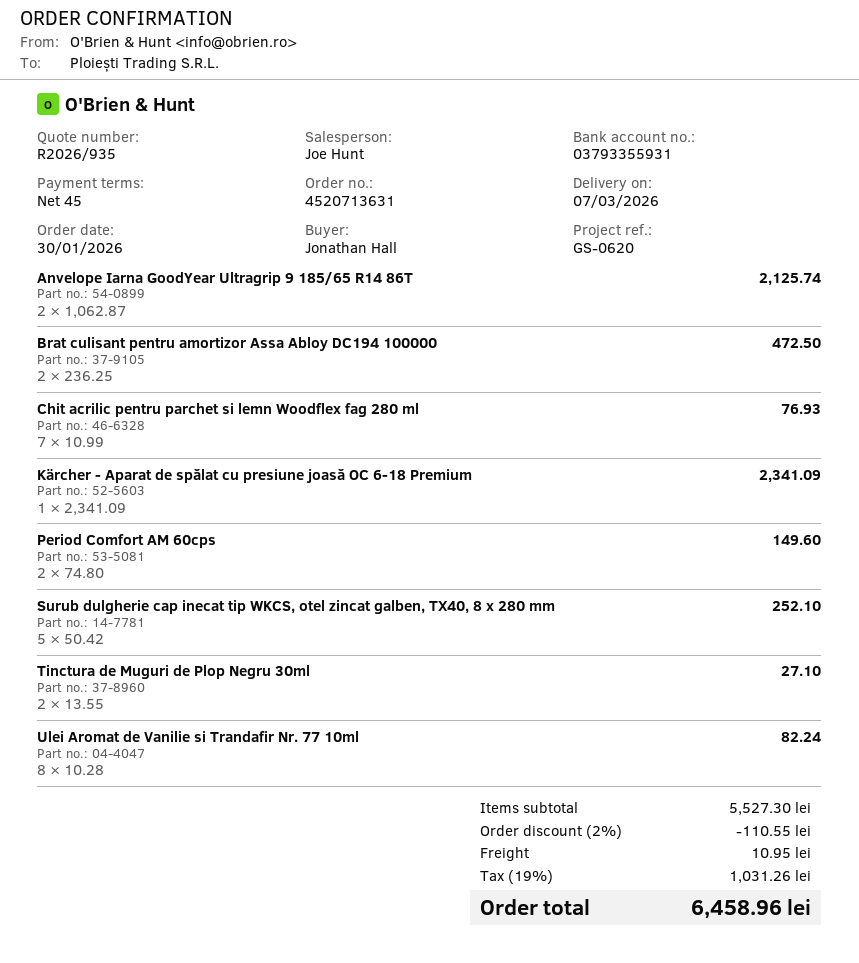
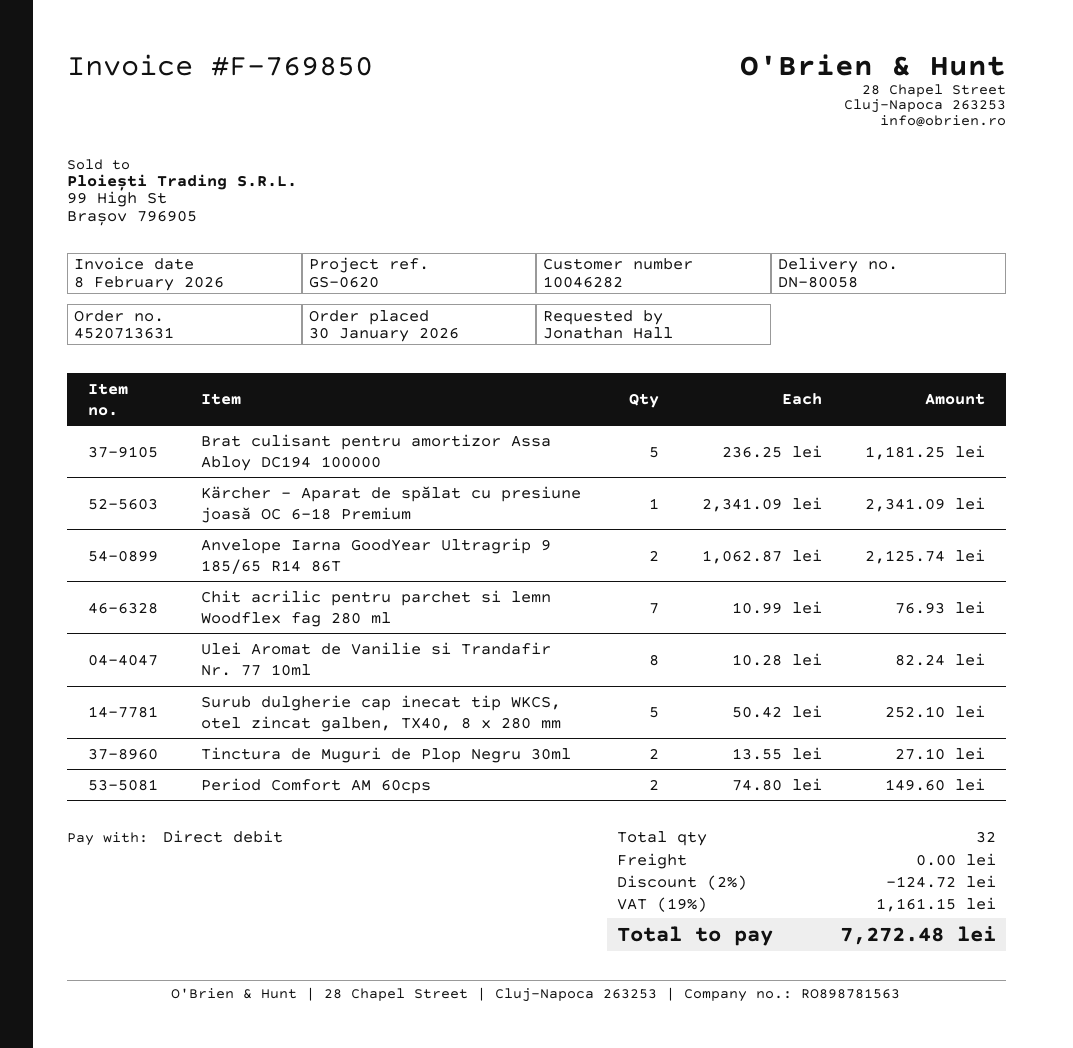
Brat culisant pentru amortizor Assa Abloy DC194 100000: 2 x 236.25 = 472.50 -> 5 x 236.25 = 1181.25
discount: 2% = 110.55 -> 2% = 124.72
shipping: 10.95 -> 0.00
tax: 19% = 1031.26 -> 19% = 1161.15
total: 6458.96 -> 7272.48

